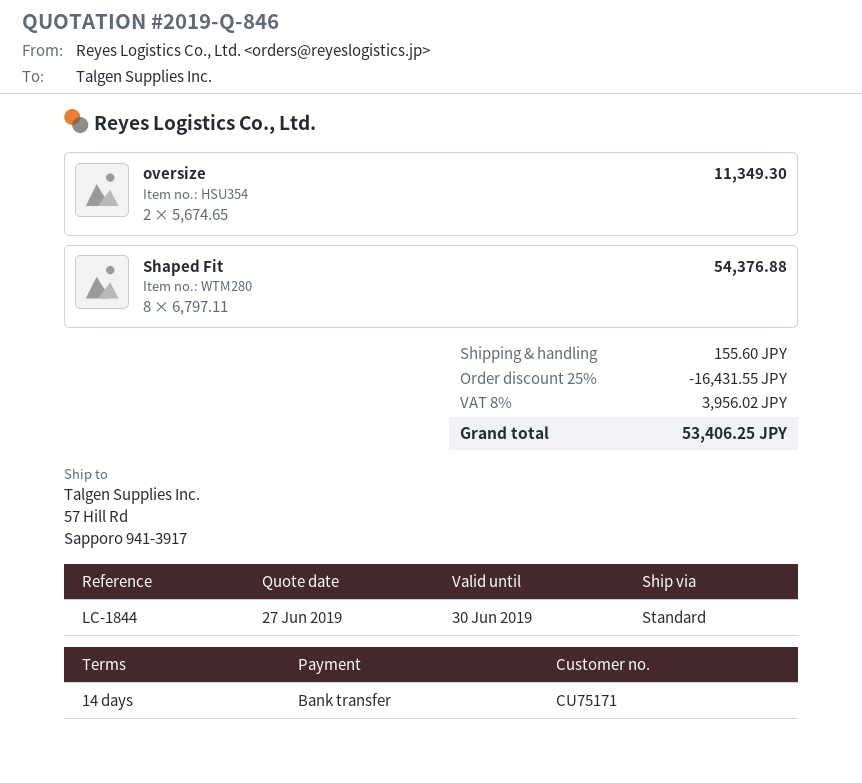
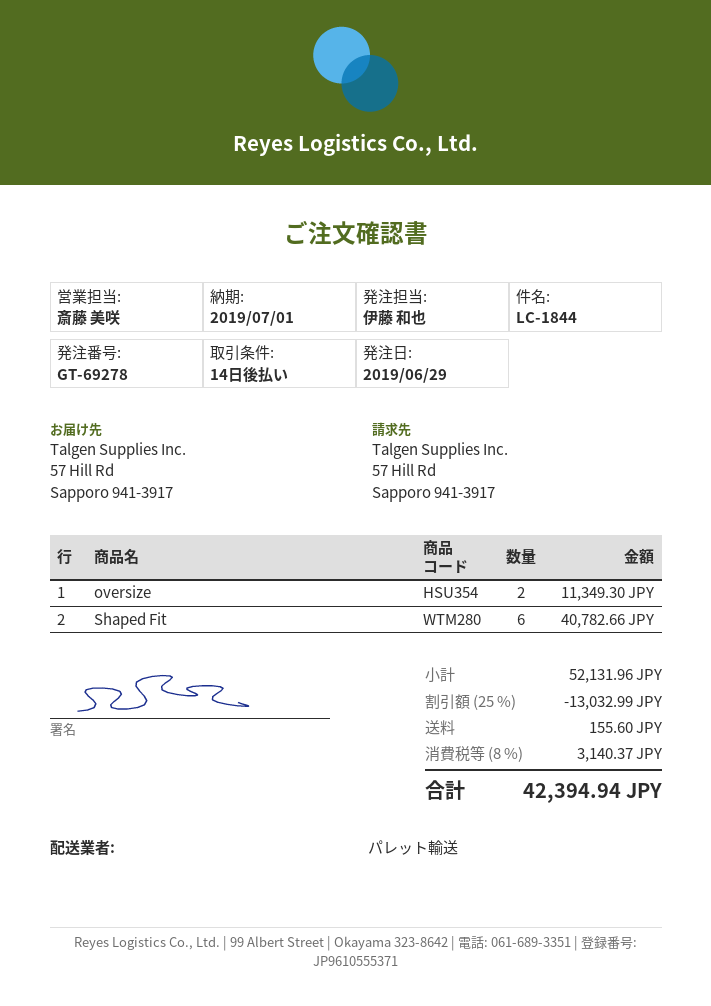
shipping method: standard -> pallet freight
Shaped Fit: 8 for 54376.88 -> 6 for 40782.66
discount: 25% = 16431.55 -> 25% = 13032.99
tax: 8% = 3956.02 -> 8% = 3140.37
total: 53406.25 -> 42394.94

